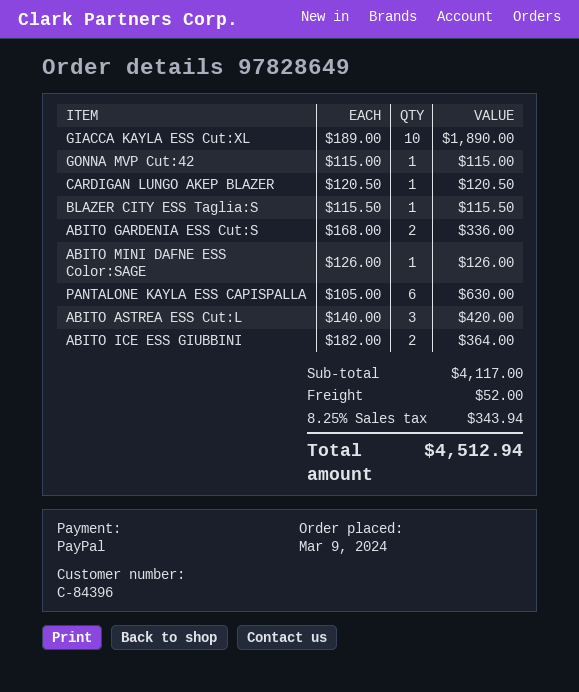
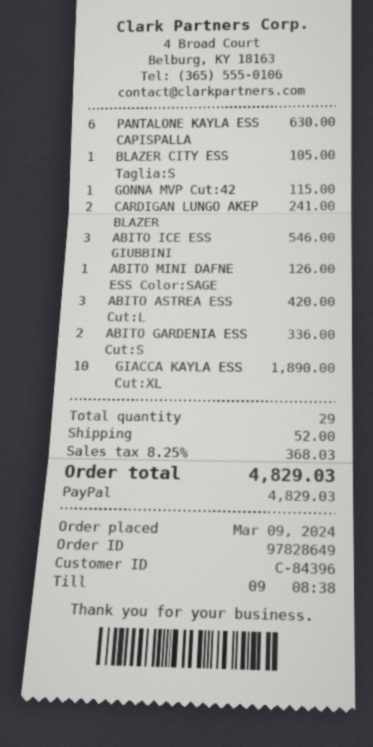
CARDIGAN LUNGO AKEP BLAZER: 1 for 120.50 -> 2 for 241.00
BLAZER CITY ESS Taglia:S: 1 for 115.50 -> 1 for 105.00
ABITO ICE ESS GIUBBINI: 2 for 364.00 -> 3 for 546.00
tax: 8.25% = 343.94 -> 8.25% = 368.03
total: 4512.94 -> 4829.03

